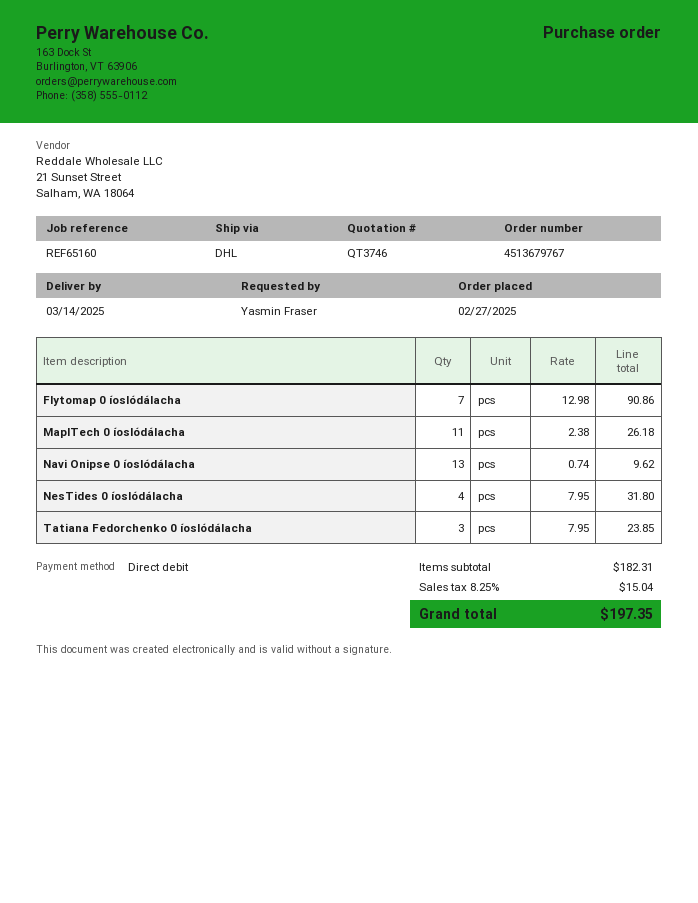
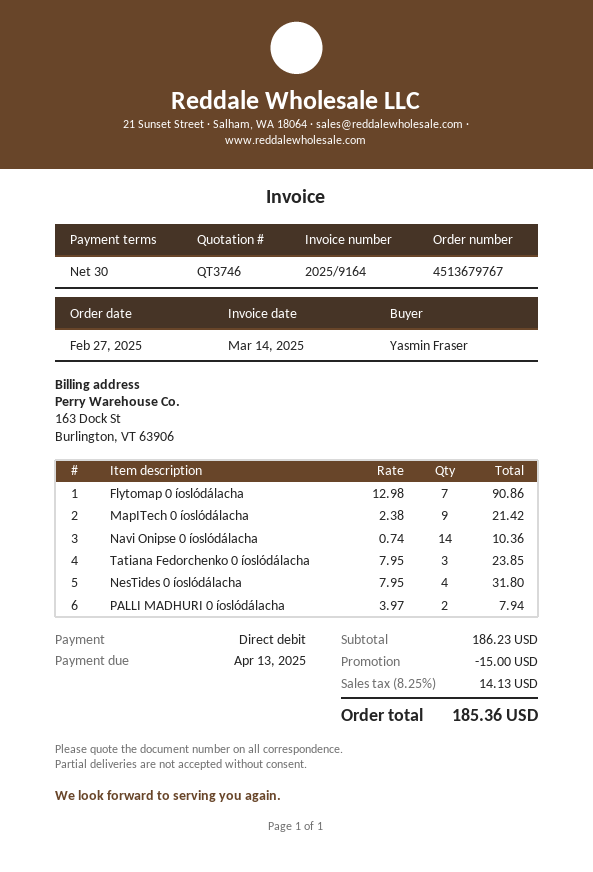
MapITech 0 íoslódálacha: 11 x 2.38 = 26.18 -> 9 x 2.38 = 21.42
Navi Onipse 0 íoslódálacha: 13 x 0.74 = 9.62 -> 14 x 0.74 = 10.36
PALLI MADHURI 0 íoslódálacha: none -> 2 x 3.97 = 7.94
subtotal: 182.31 -> 186.23
discount: none -> 15.00
tax: 8.25% = 15.04 -> 8.25% = 14.13
total: 197.35 -> 185.36

